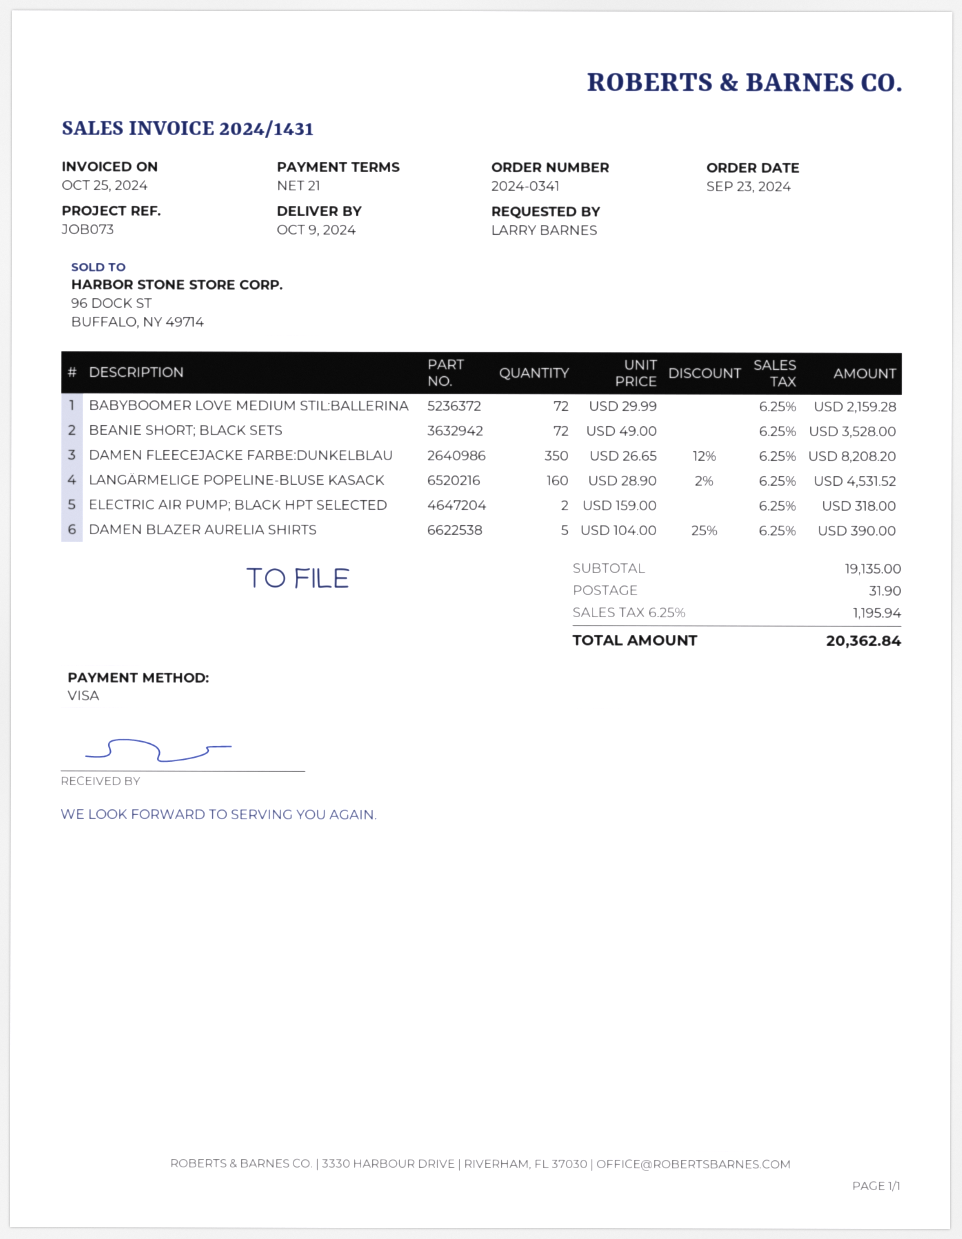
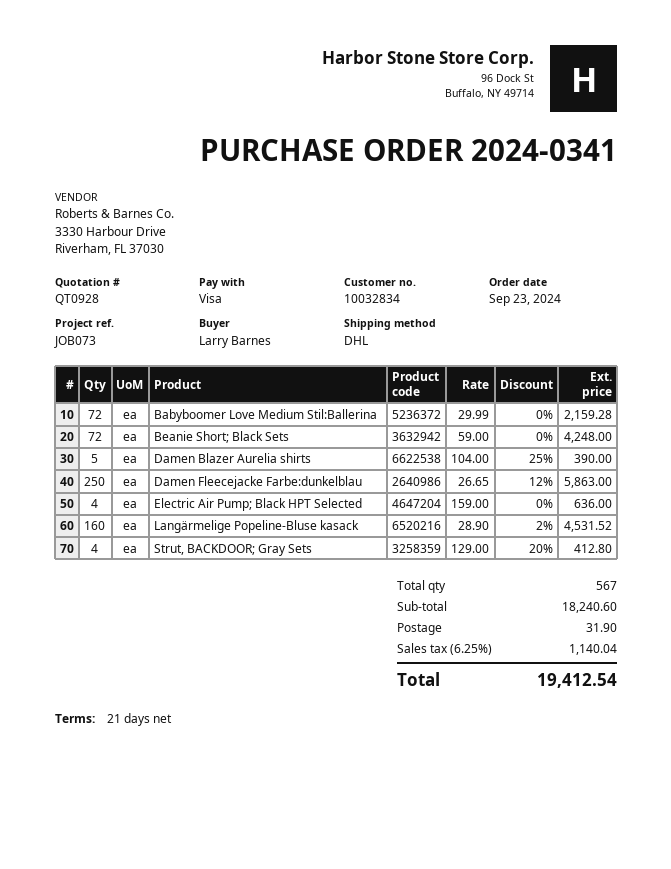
BEANIE SHORT; BLACK SETS: 72 x 49.00 = 3528.00 -> 72 x 59.00 = 4248.00
DAMEN FLEECEJACKE FARBE:DUNKELBLAU: 350 x 26.65 - 12% = 8208.20 -> 250 x 26.65 - 12% = 5863.00
ELECTRIC AIR PUMP; BLACK HPT SELECTED: 2 x 159.00 = 318.00 -> 4 x 159.00 = 636.00
Strut, BACKDOOR; Gray Sets: none -> 4 x 129.00 - 20% = 412.80
subtotal: 19135.00 -> 18240.60
tax: 6.25% = 1195.94 -> 6.25% = 1140.04
total: 20362.84 -> 19412.54

